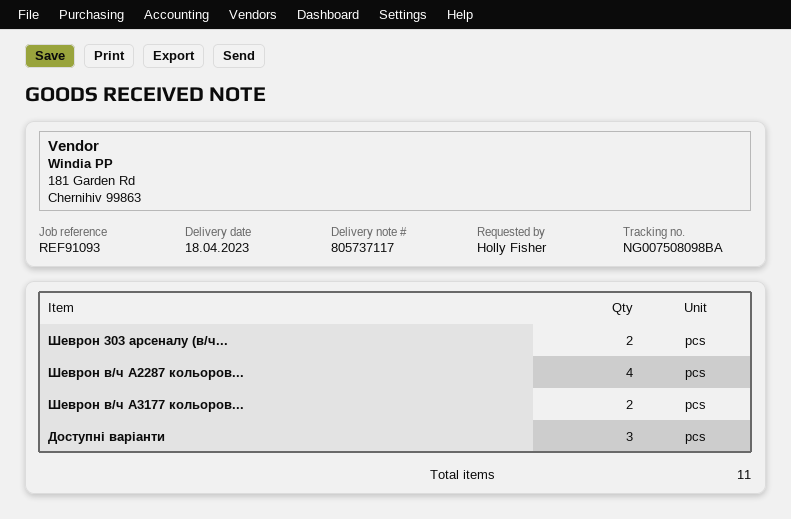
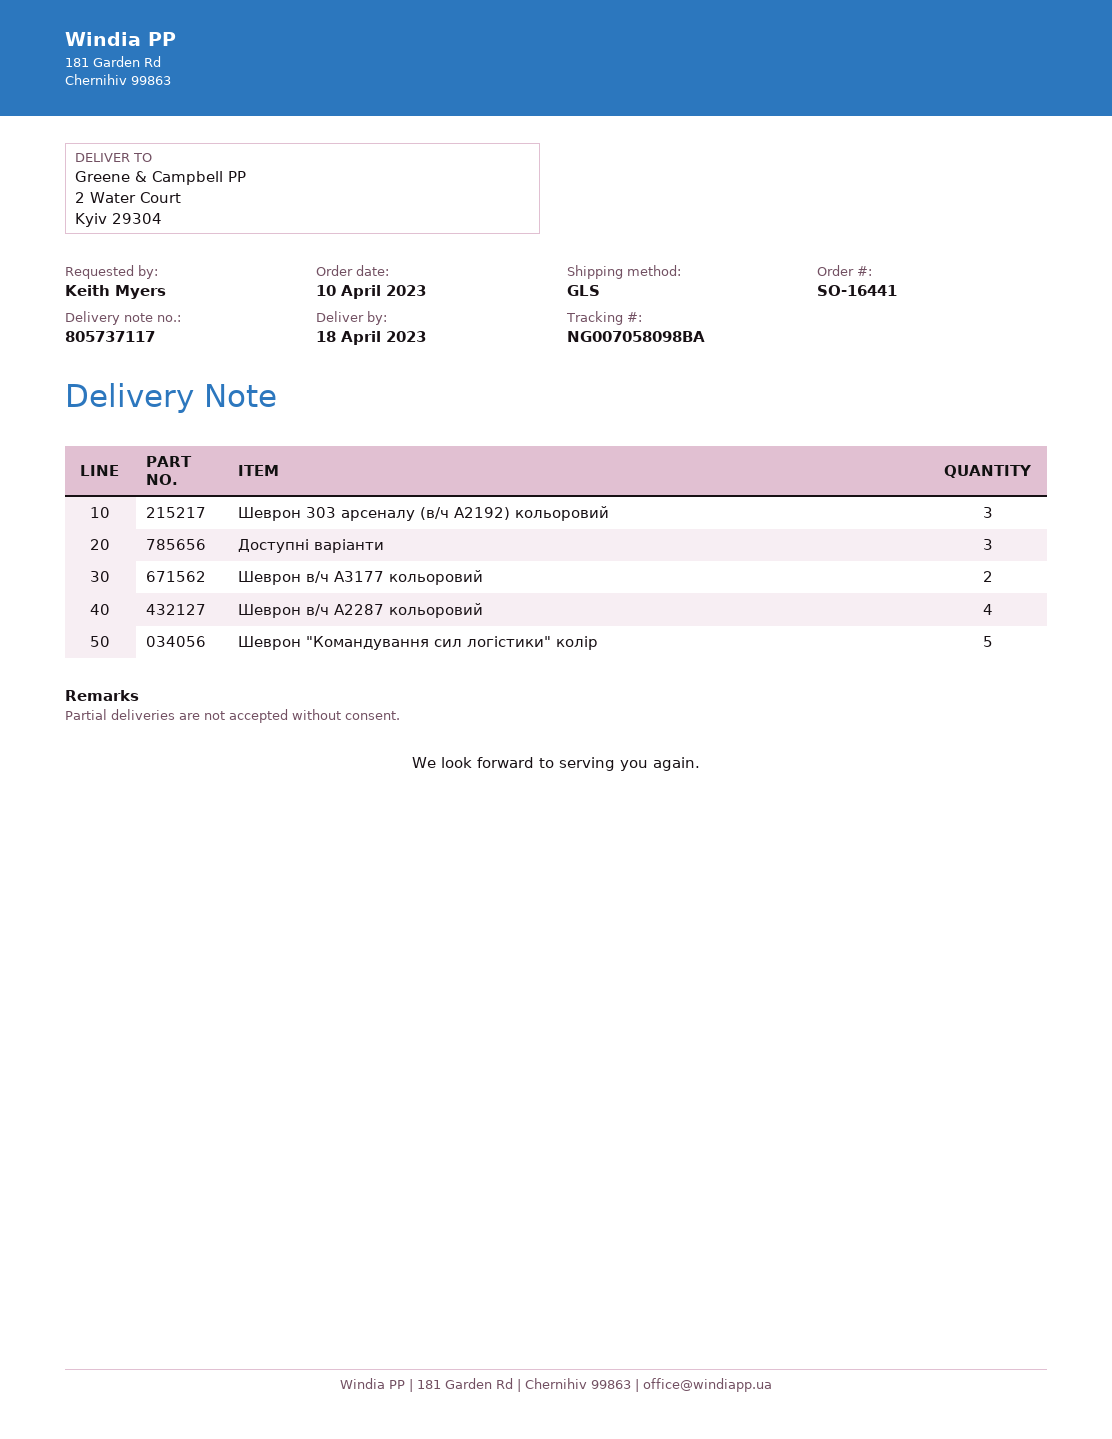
ordered by: Holly Fisher -> Keith Myers
tracking number: NG007508098BA -> NG007058098BA
Шеврон 303 арсеналу (в/ч...: 2 -> 3
Шеврон "Командування сил логістики" колір: none -> 5

